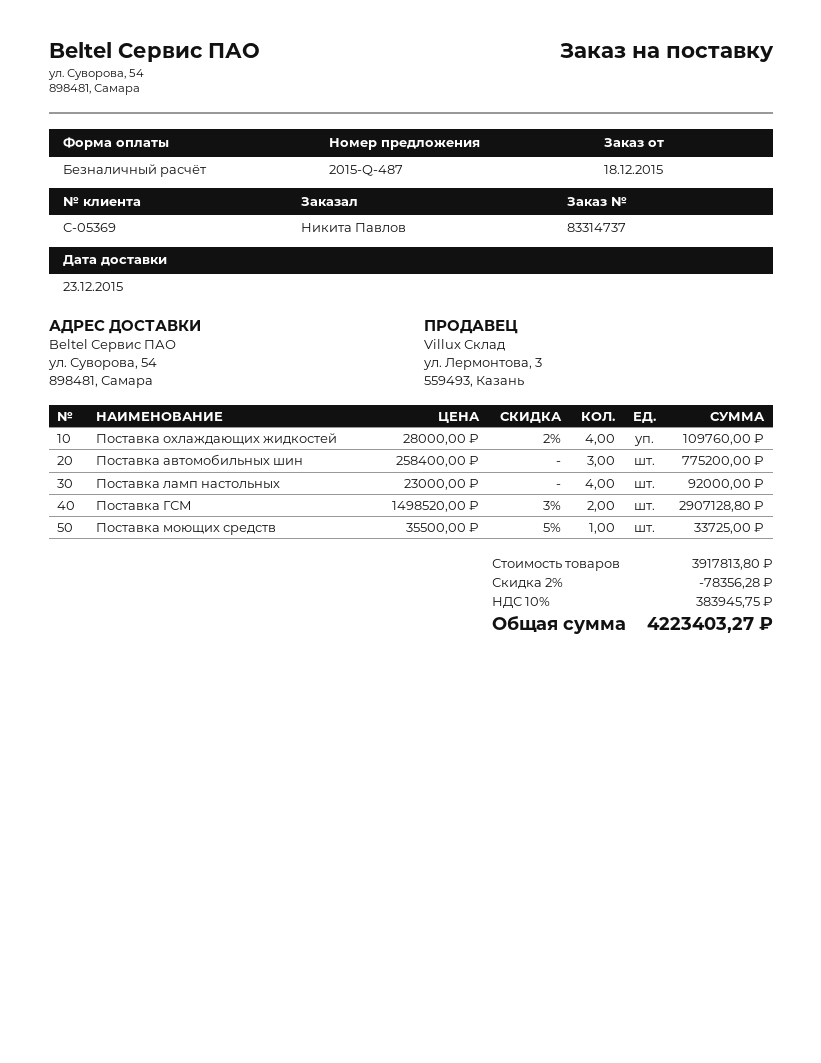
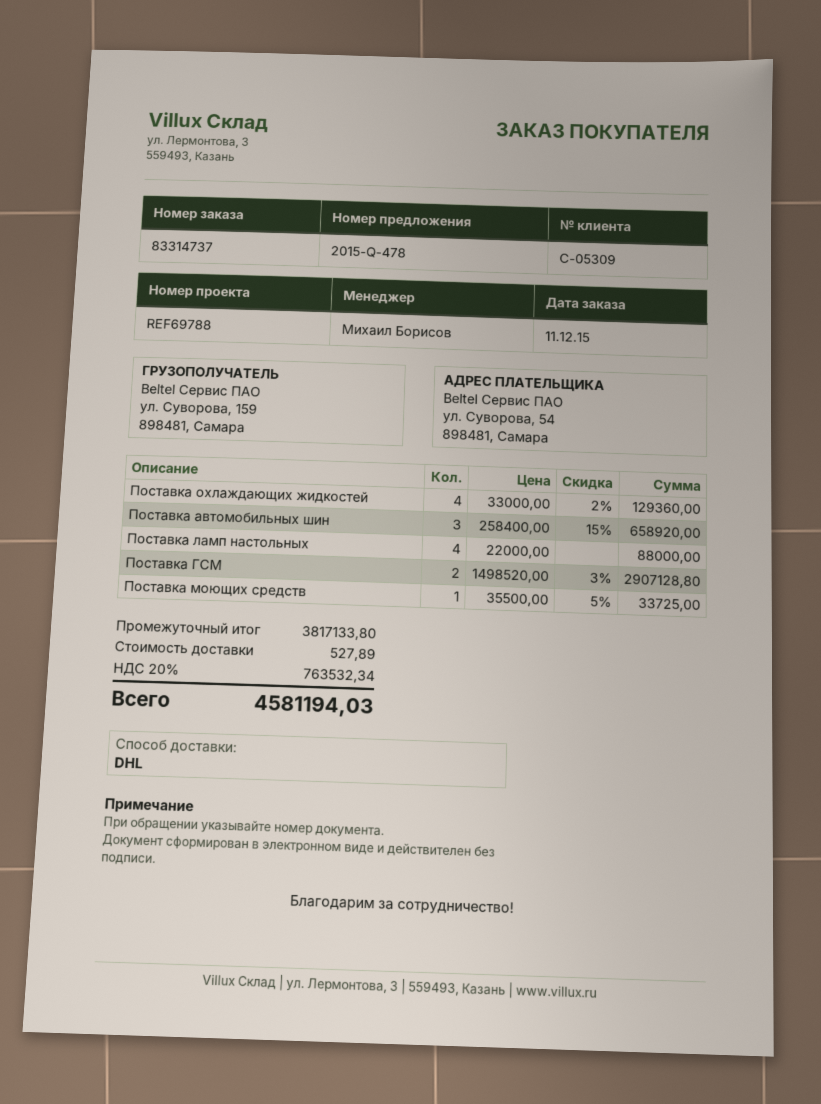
quote number: 2015-Q-487 -> 2015-Q-478
order date: 2015-12-18 -> 2015-12-11
customer number: C-05369 -> C-05309
ship to: ул. Суворова, 54, 898481, Самара -> ул. Суворова, 159, 898481, Самара
Поставка охлаждающих жидкостей: 4 x 28000.00 - 2% = 109760.00 -> 4 x 33000.00 - 2% = 129360.00
Поставка автомобильных шин: 3 x 258400.00 = 775200.00 -> 3 x 258400.00 - 15% = 658920.00
Поставка ламп настольных: 4 x 23000.00 = 92000.00 -> 4 x 22000.00 = 88000.00
subtotal: 3917813.80 -> 3817133.80
discount: 2% = 78356.28 -> none
shipping: none -> 527.89
tax: 10% = 383945.75 -> 20% = 763532.34
total: 4223403.27 -> 4581194.03

